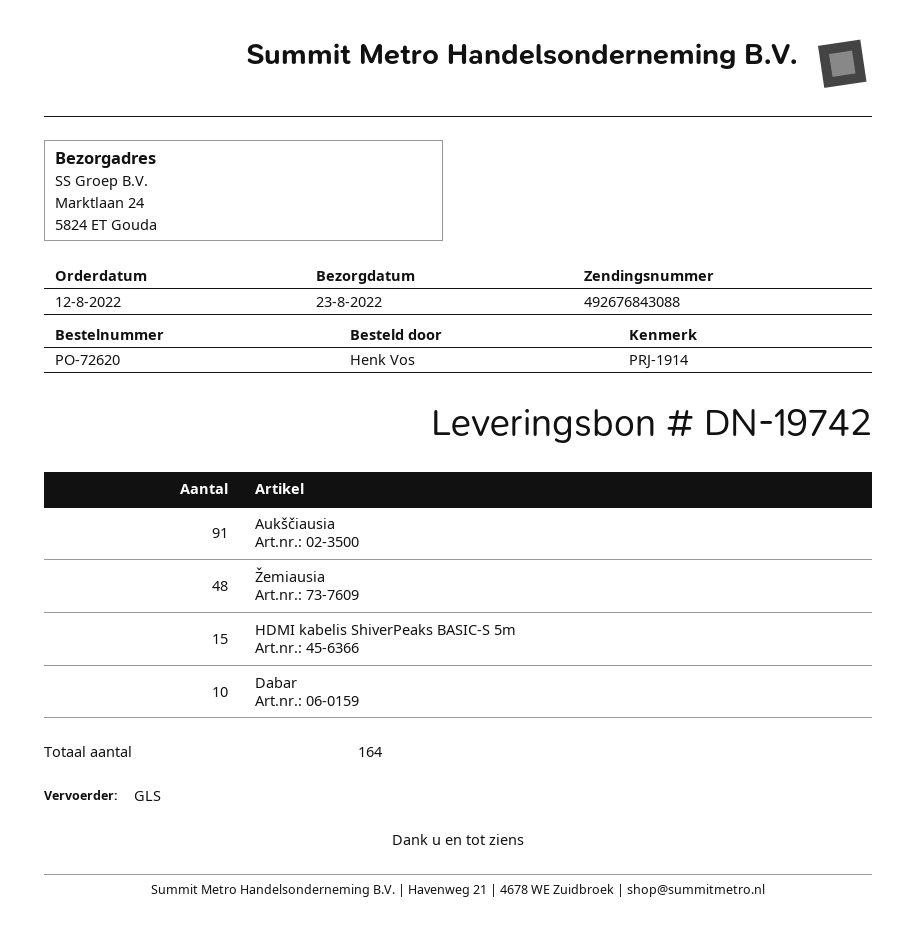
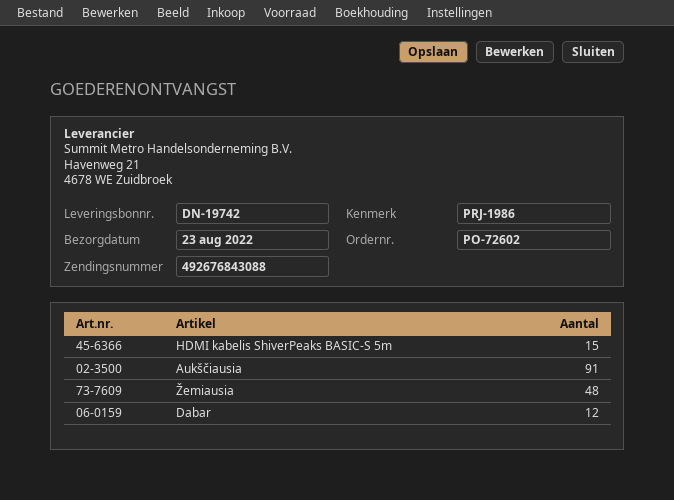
order number: PO-72620 -> PO-72602
reference: PRJ-1914 -> PRJ-1986
Dabar: 10 -> 12

